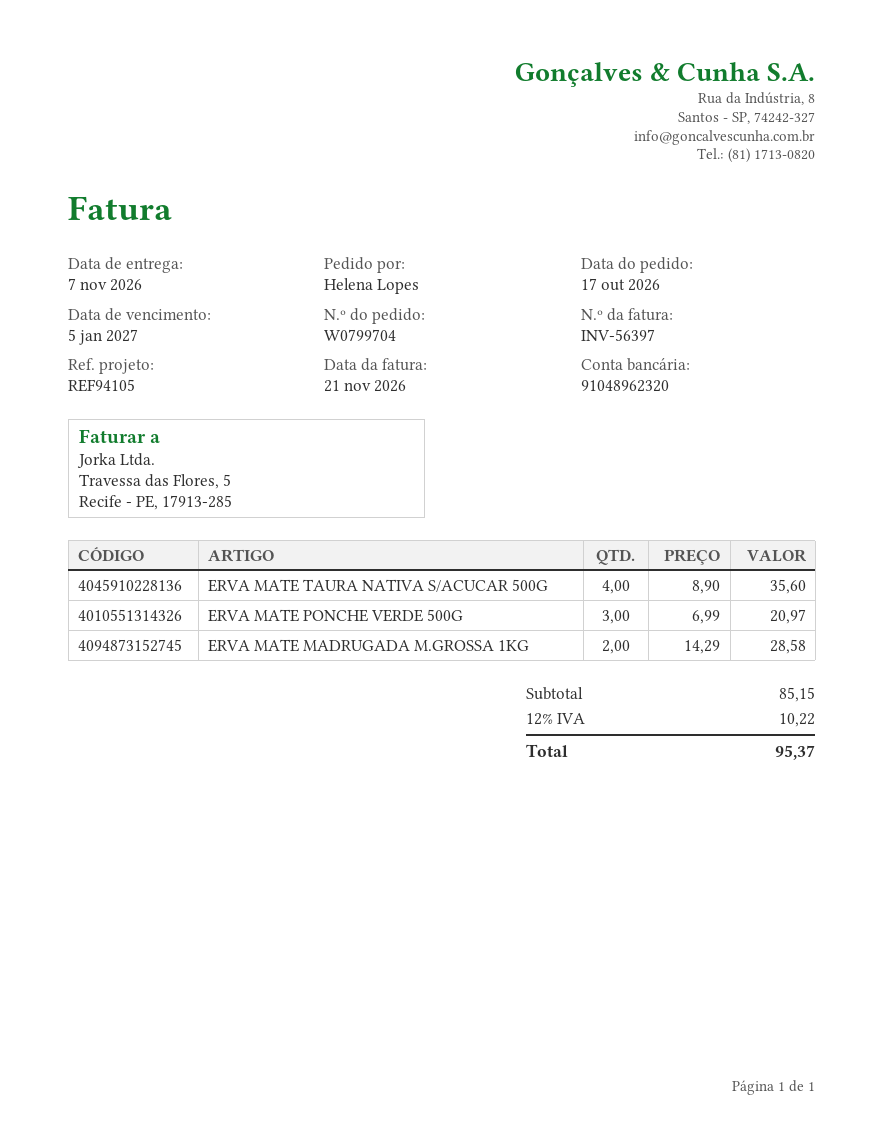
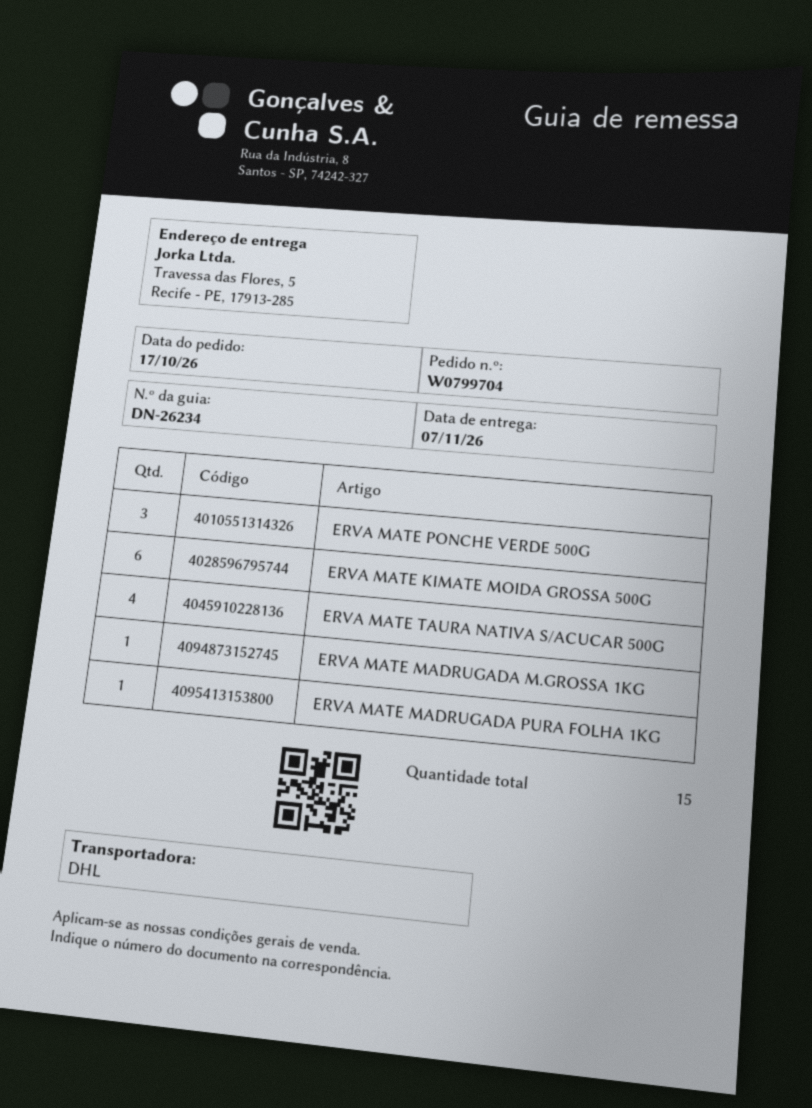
ERVA MATE MADRUGADA M.GROSSA 1KG: 2 -> 1
ERVA MATE KIMATE MOIDA GROSSA 500G: none -> 6
ERVA MATE MADRUGADA PURA FOLHA 1KG: none -> 1

